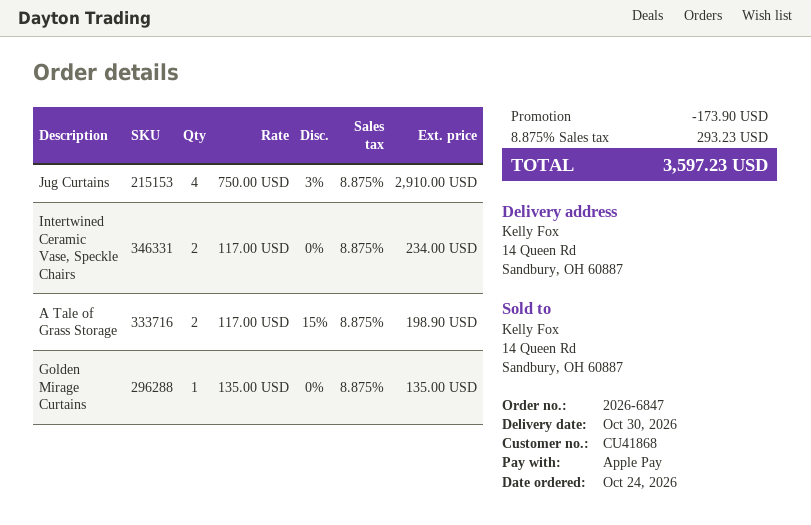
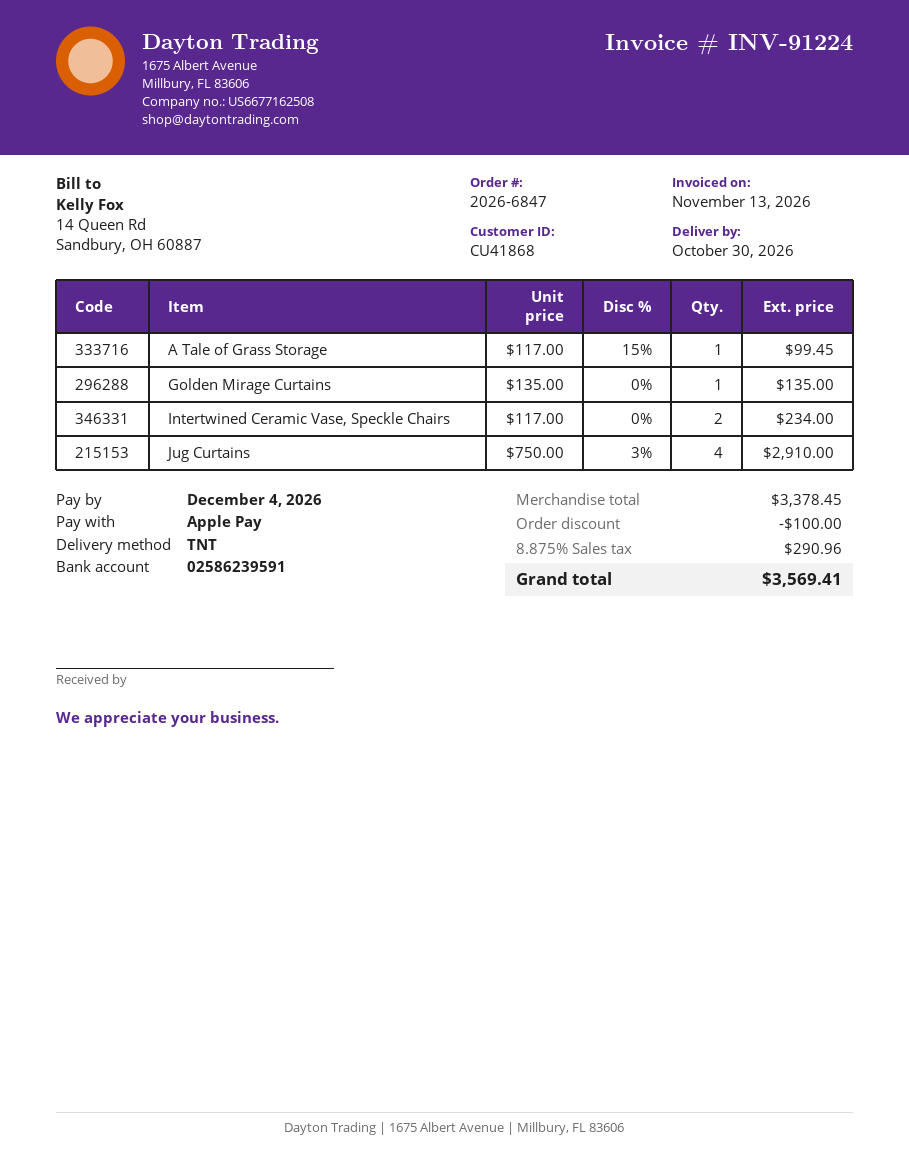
A Tale of Grass Storage: 2 x 117.00 - 15% = 198.90 -> 1 x 117.00 - 15% = 99.45
discount: 173.90 -> 100.00
tax: 8.875% = 293.23 -> 8.875% = 290.96
total: 3597.23 -> 3569.41

